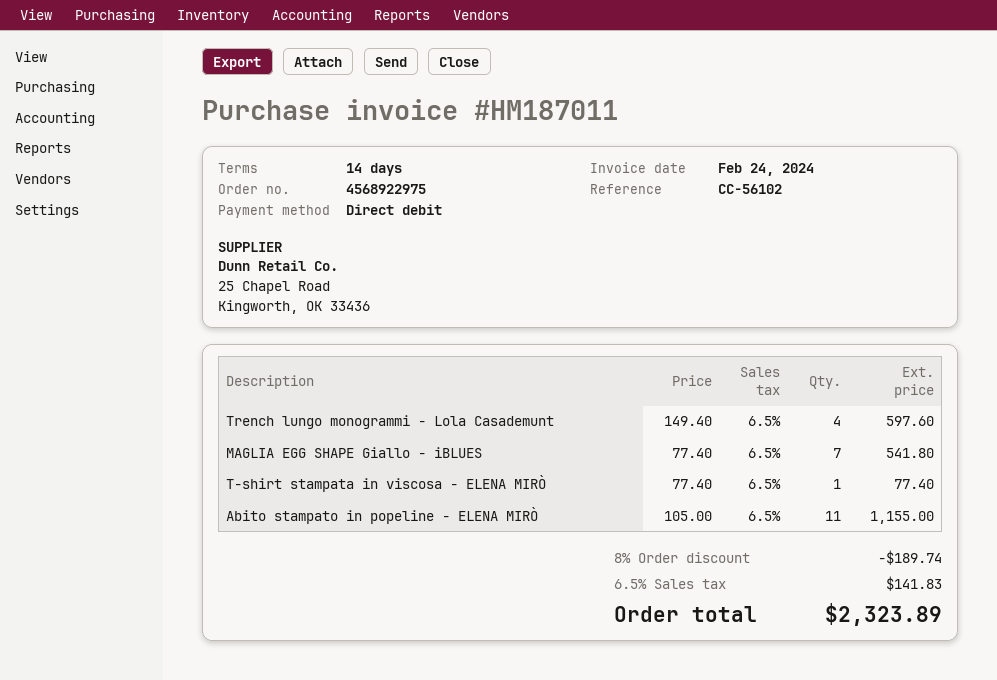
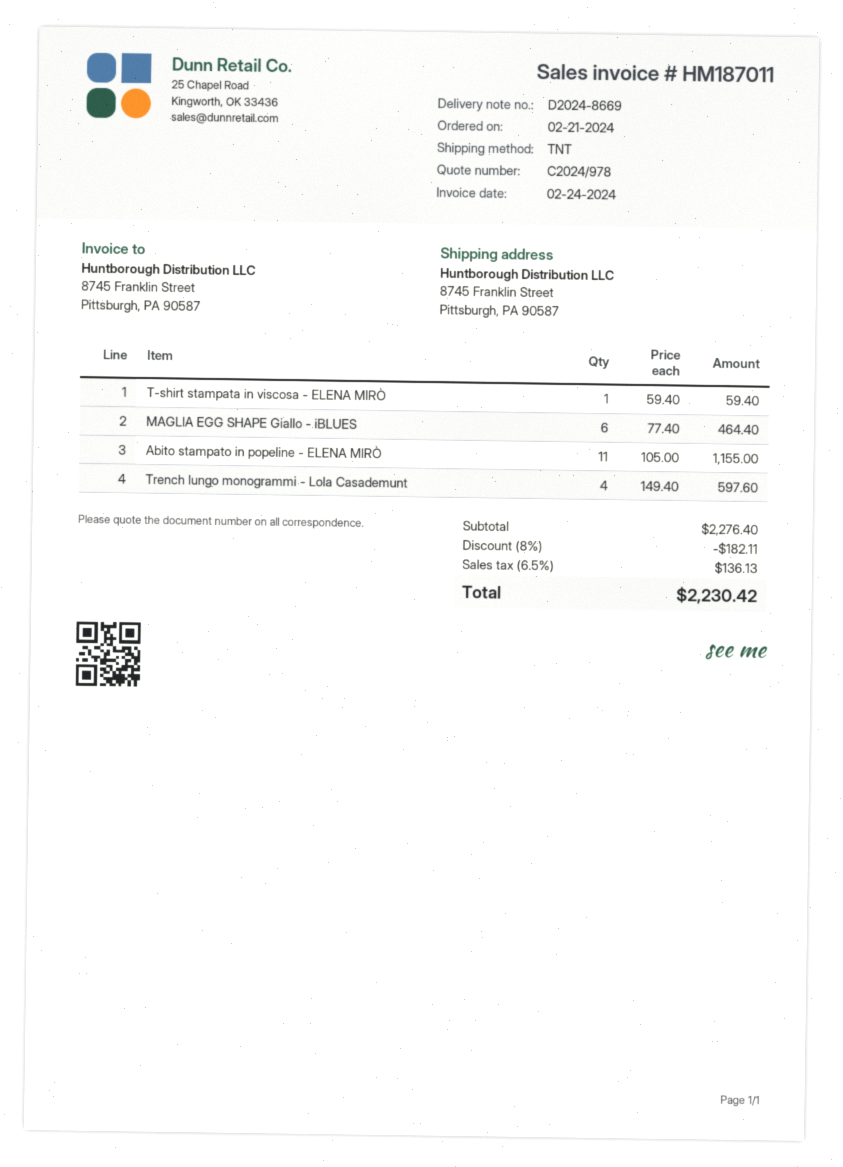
MAGLIA EGG SHAPE Giallo - iBLUES: 7 x 77.40 = 541.80 -> 6 x 77.40 = 464.40
T-shirt stampata in viscosa - ELENA MIRÒ: 1 x 77.40 = 77.40 -> 1 x 59.40 = 59.40
discount: 8% = 189.74 -> 8% = 182.11
tax: 6.5% = 141.83 -> 6.5% = 136.13
total: 2323.89 -> 2230.42

